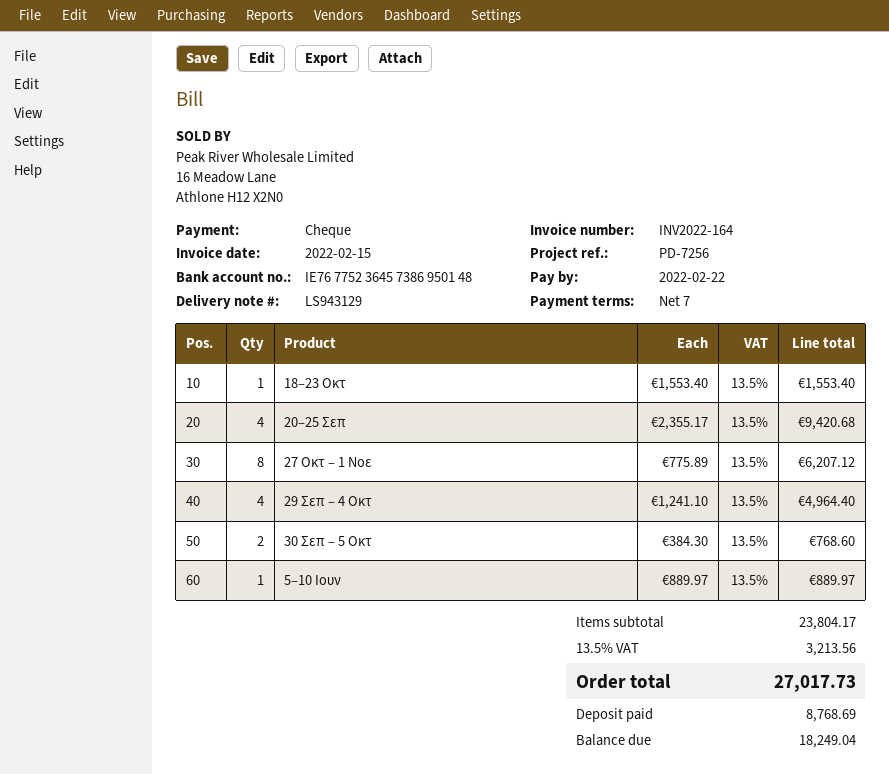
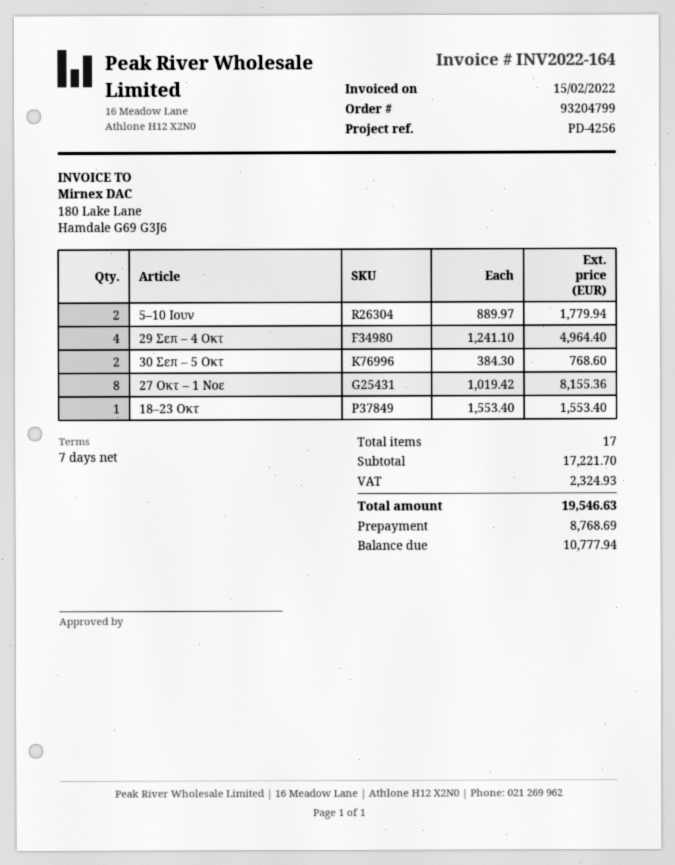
reference: PD-7256 -> PD-4256
20–25 Σεπ: 4 x 2355.17 = 9420.68 -> none
27 Οκτ – 1 Νοε: 8 x 775.89 = 6207.12 -> 8 x 1019.42 = 8155.36
5–10 Ιουν: 1 x 889.97 = 889.97 -> 2 x 889.97 = 1779.94
subtotal: 23804.17 -> 17221.70
tax: 3213.56 -> 2324.93
total: 27017.73 -> 19546.63
balance: 18249.04 -> 10777.94

